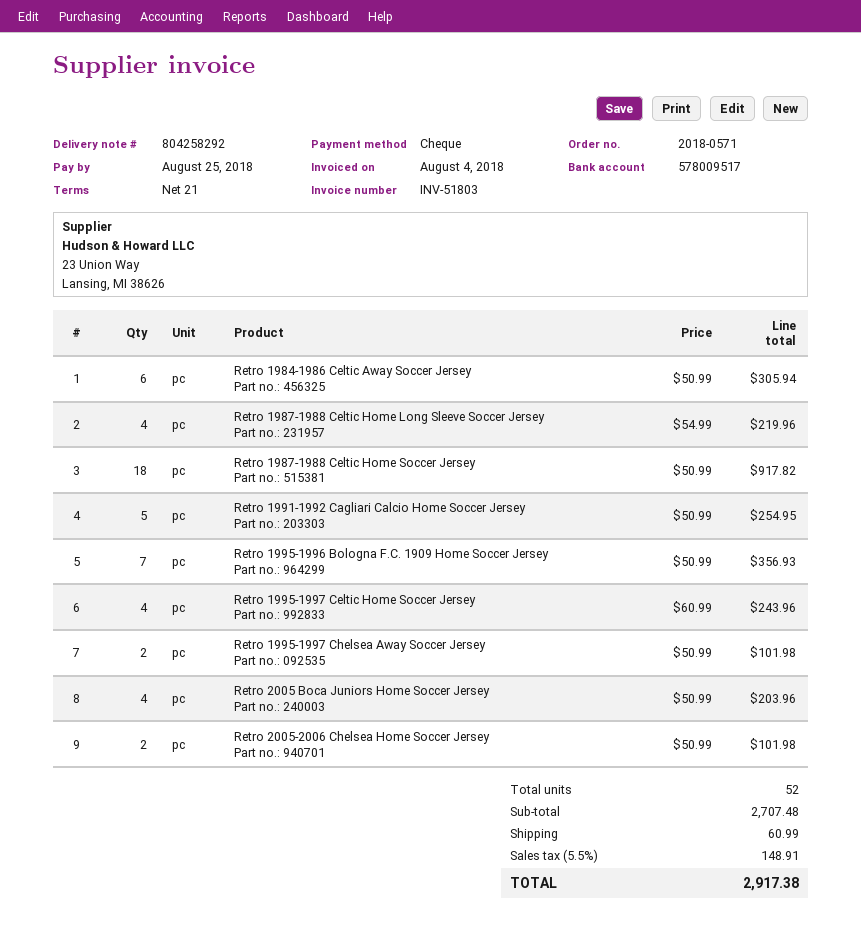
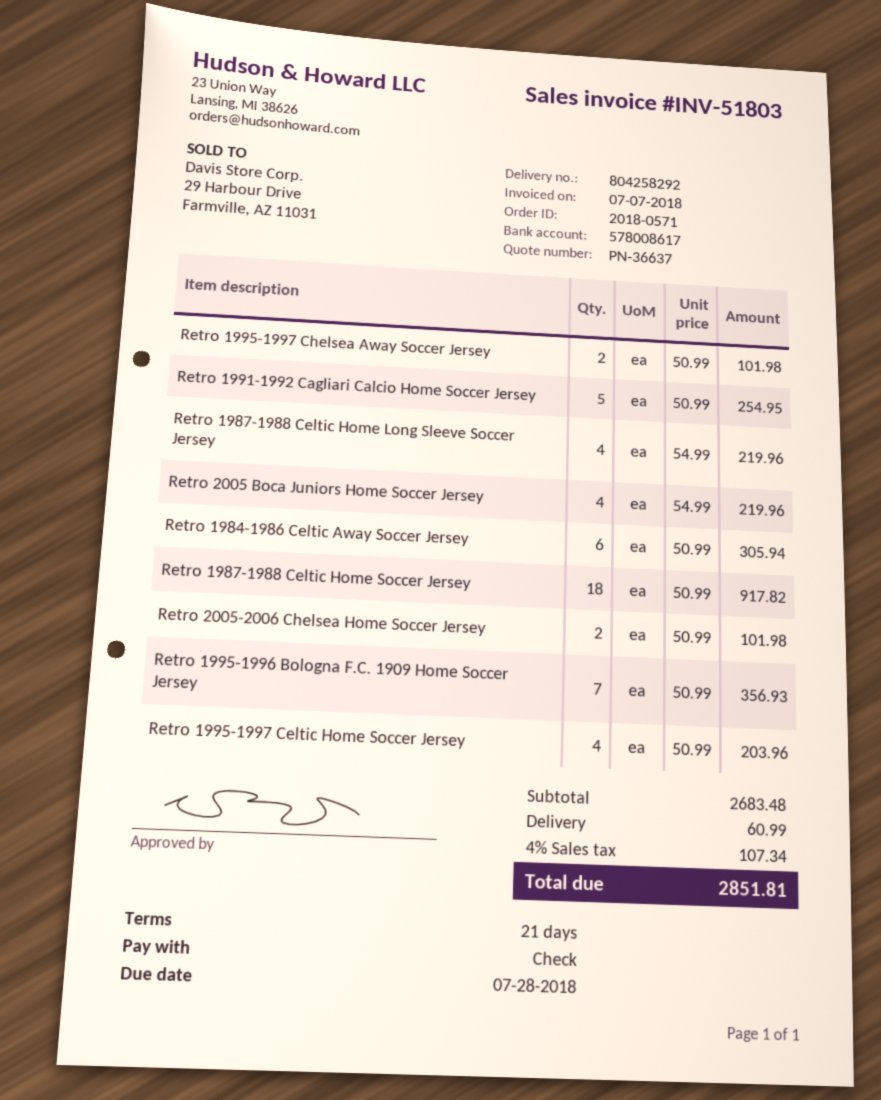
invoice date: 2018-08-04 -> 2018-07-07
due date: 2018-08-25 -> 2018-07-28
bank account: 578009517 -> 578008617
Retro 1995-1997 Celtic Home Soccer Jersey: 4 x 60.99 = 243.96 -> 4 x 50.99 = 203.96
Retro 2005 Boca Juniors Home Soccer Jersey: 4 x 50.99 = 203.96 -> 4 x 54.99 = 219.96
subtotal: 2707.48 -> 2683.48
tax: 5.5% = 148.91 -> 4% = 107.34
total: 2917.38 -> 2851.81

